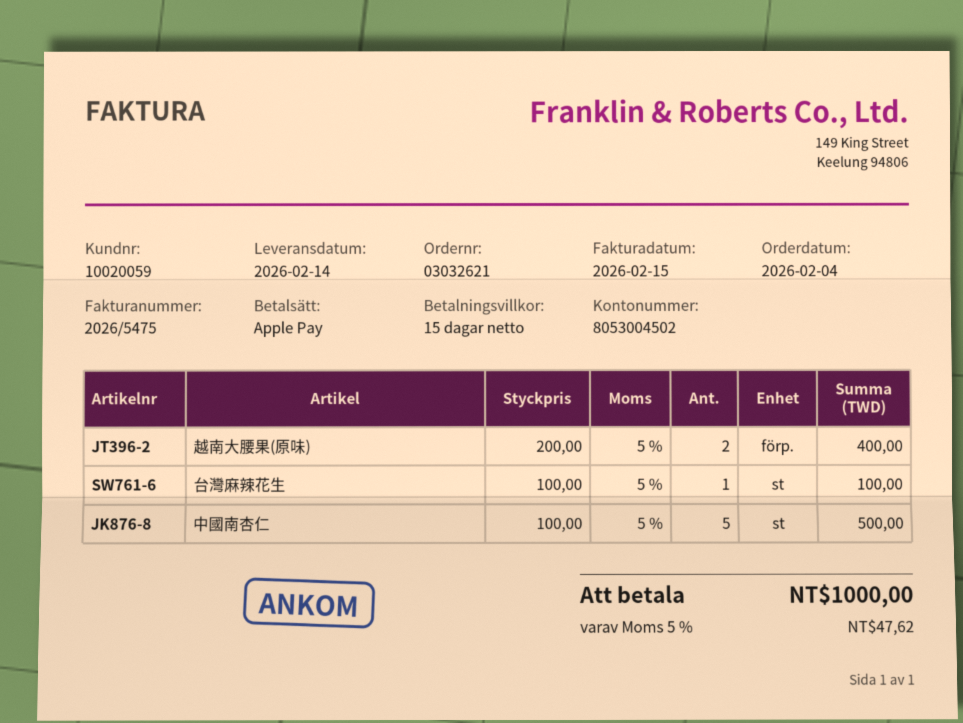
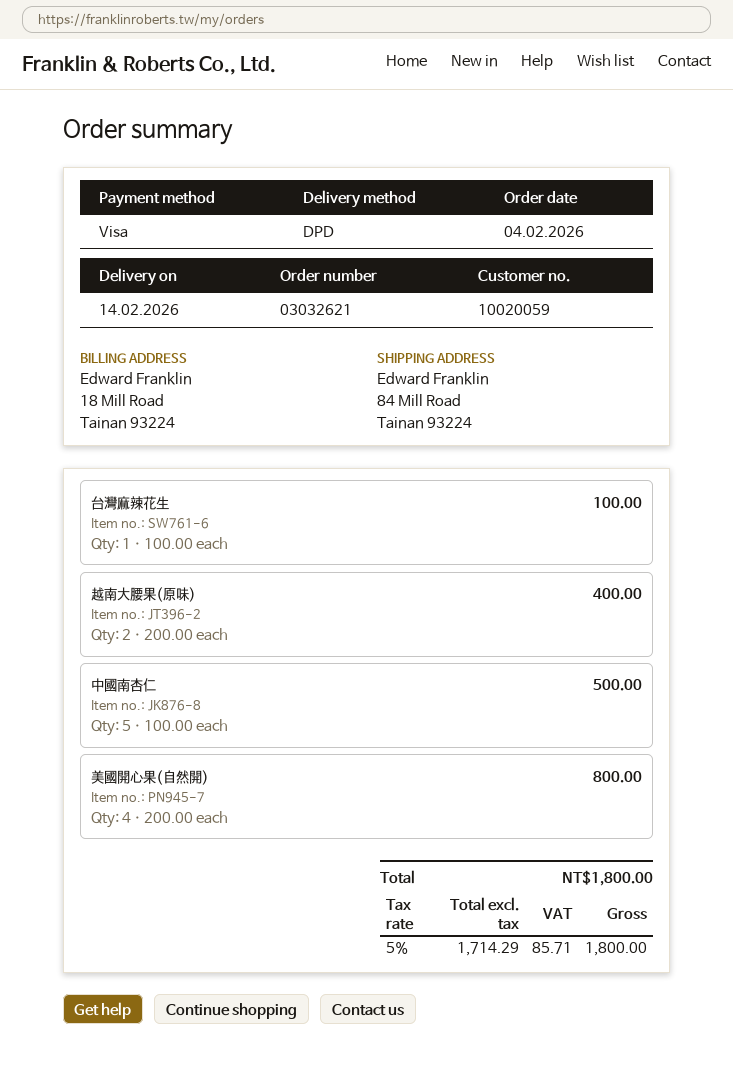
payment method: Apple Pay -> Visa
美國開心果(自然開): none -> 4 x 200.00 = 800.00
tax: 5% = 47.62 -> 5% = 85.71
total: 1000.00 -> 1800.00

